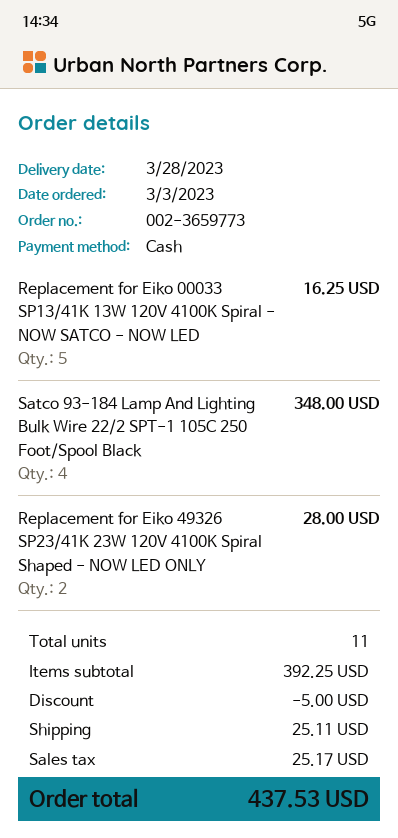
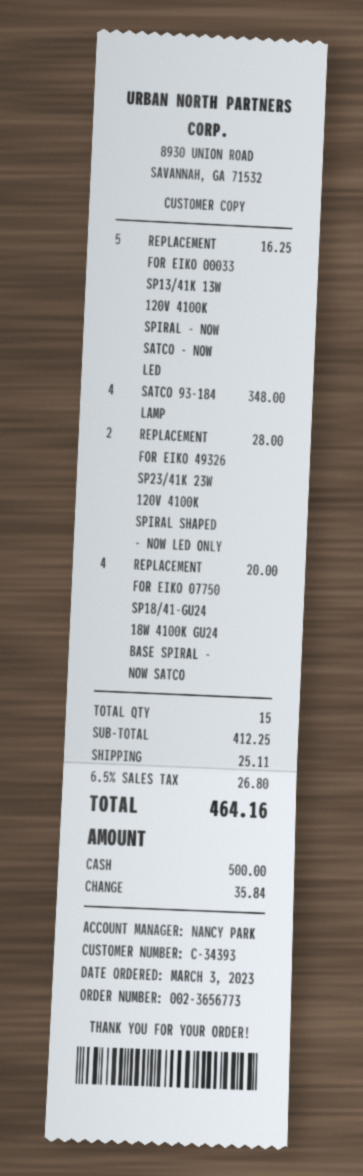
order number: 002-3659773 -> 002-3656773
REPLACEMENT FOR EIKO 07750 SP18/41-GU24 18W 4100K GU24 BASE SPIRAL - NOW SATCO: none -> 4 for 20.00
total quantity: 11 -> 15
subtotal: 392.25 -> 412.25
discount: 5.00 -> none
tax: 25.17 -> 26.80
total: 437.53 -> 464.16

